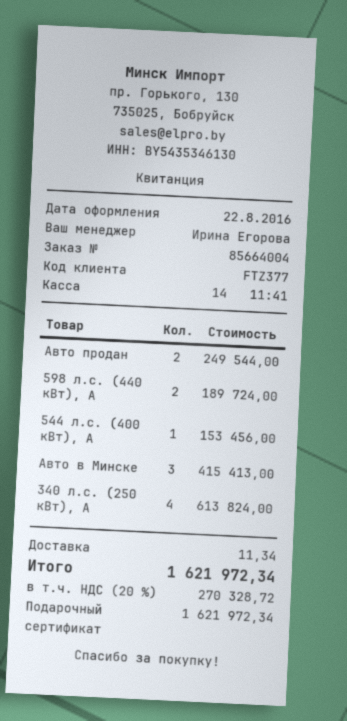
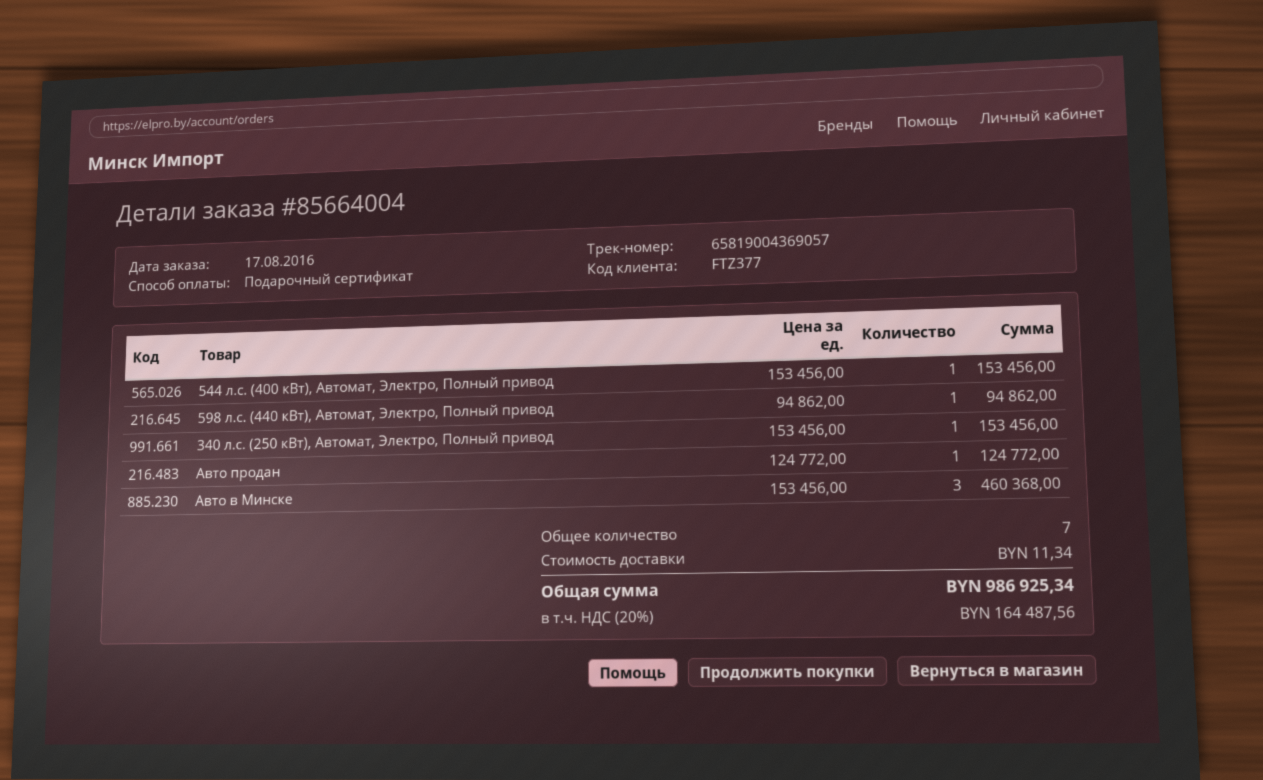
order date: 2016-08-22 -> 2016-08-17
Авто продан: 2 for 249544.00 -> 1 for 124772.00
598 л.с. (440 кВт), А: 2 for 189724.00 -> 1 for 94862.00
Авто в Минске: 3 for 415413.00 -> 3 for 460368.00
340 л.с. (250 кВт), А: 4 for 613824.00 -> 1 for 153456.00
tax: 20% = 270328.72 -> 20% = 164487.56
total: 1621972.34 -> 986925.34

